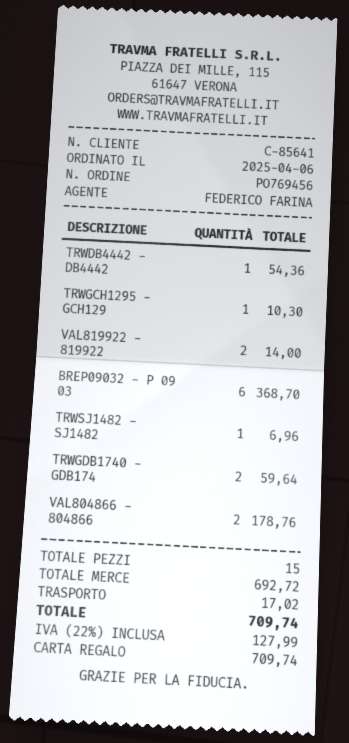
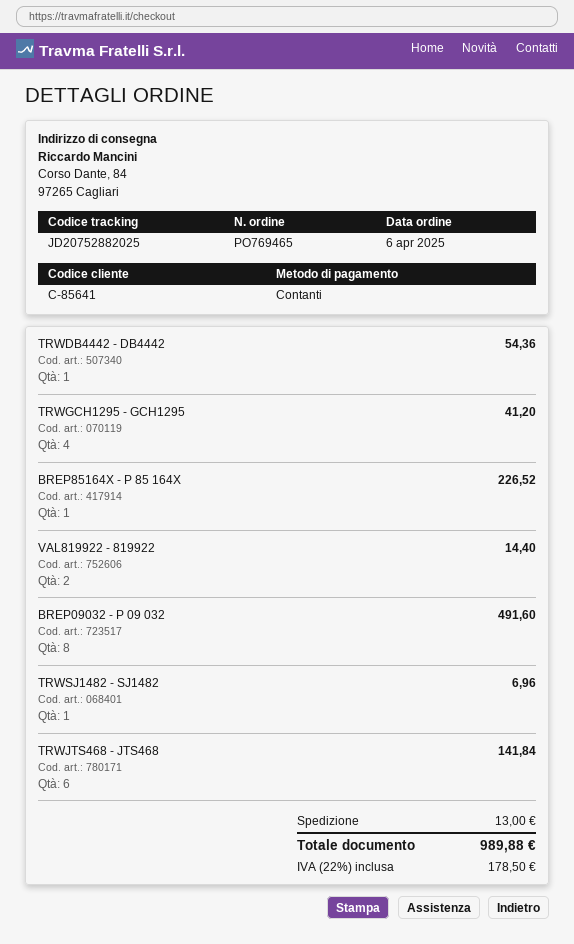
order number: PO769456 -> PO769465
payment method: gift card -> cash
TRWGCH1295 - GCH129: 1 for 10.30 -> 4 for 41.20
VAL819922 - 819922: 2 for 14.00 -> 2 for 14.40
BREP09032 - P 09 03: 6 for 368.70 -> 8 for 491.60
TRWGDB1740 - GDB174: 2 for 59.64 -> none
VAL804866 - 804866: 2 for 178.76 -> none
BREP85164X - P 85 164X: none -> 1 for 226.52
TRWJTS468 - JTS468: none -> 6 for 141.84
shipping: 17.02 -> 13.00
tax: 22% = 127.99 -> 22% = 178.50
total: 709.74 -> 989.88

